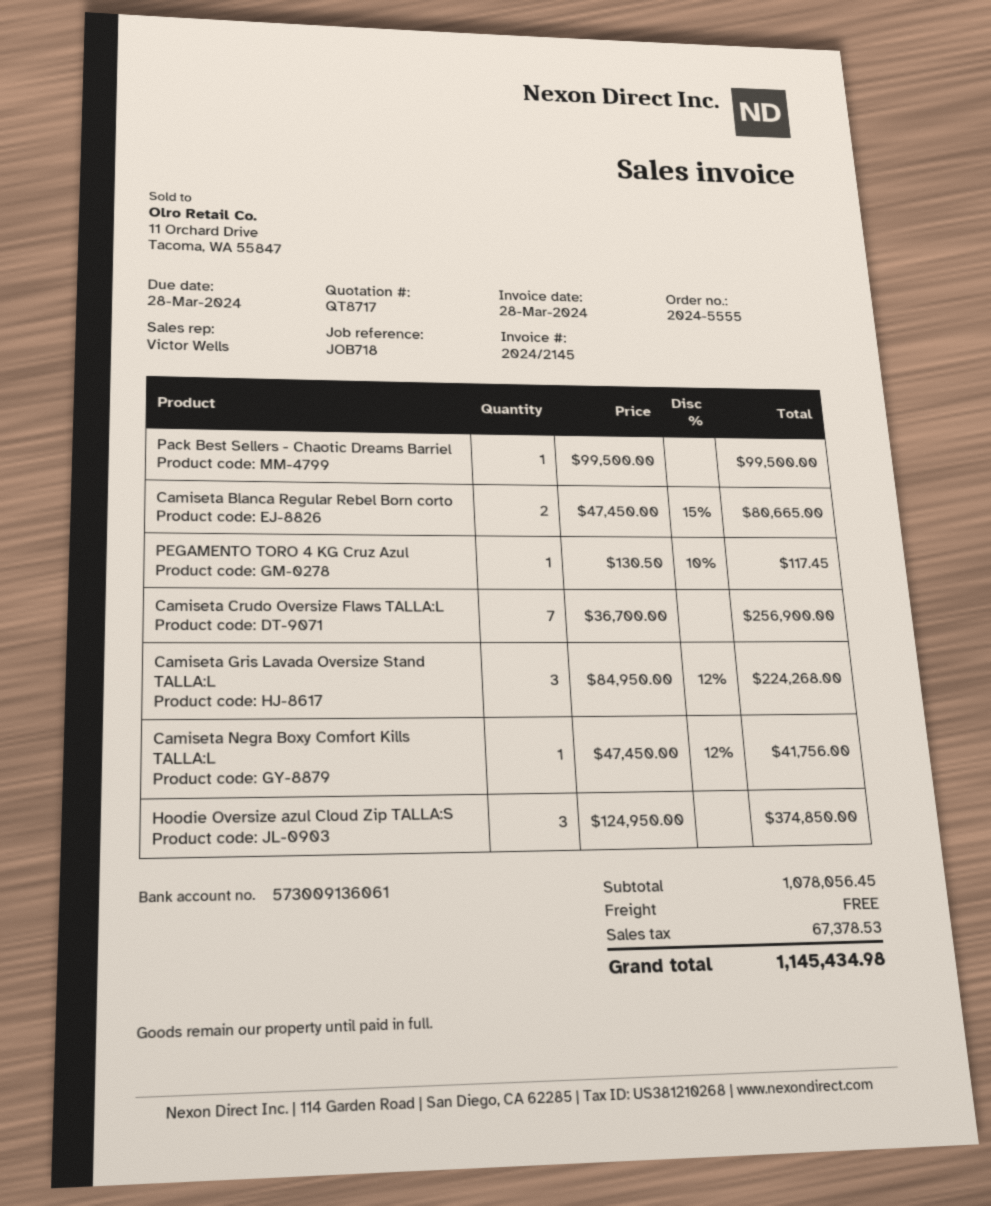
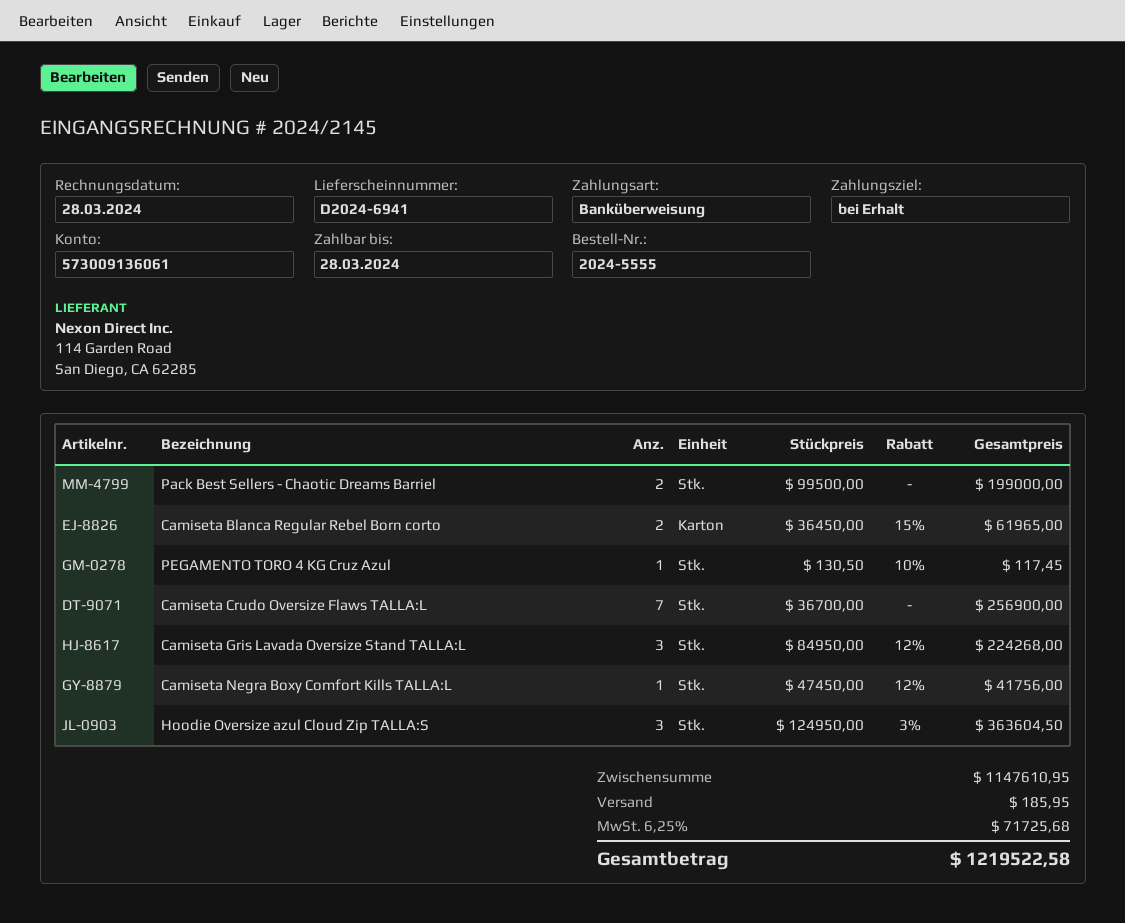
Pack Best Sellers - Chaotic Dreams Barriel: 1 x 99500.00 = 99500.00 -> 2 x 99500.00 = 199000.00
Camiseta Blanca Regular Rebel Born corto: 2 x 47450.00 - 15% = 80665.00 -> 2 x 36450.00 - 15% = 61965.00
Hoodie Oversize azul Cloud Zip TALLA:S: 3 x 124950.00 = 374850.00 -> 3 x 124950.00 - 3% = 363604.50
subtotal: 1078056.45 -> 1147610.95
shipping: 0.00 -> 185.95
tax: 67378.53 -> 71725.68
total: 1145434.98 -> 1219522.58

